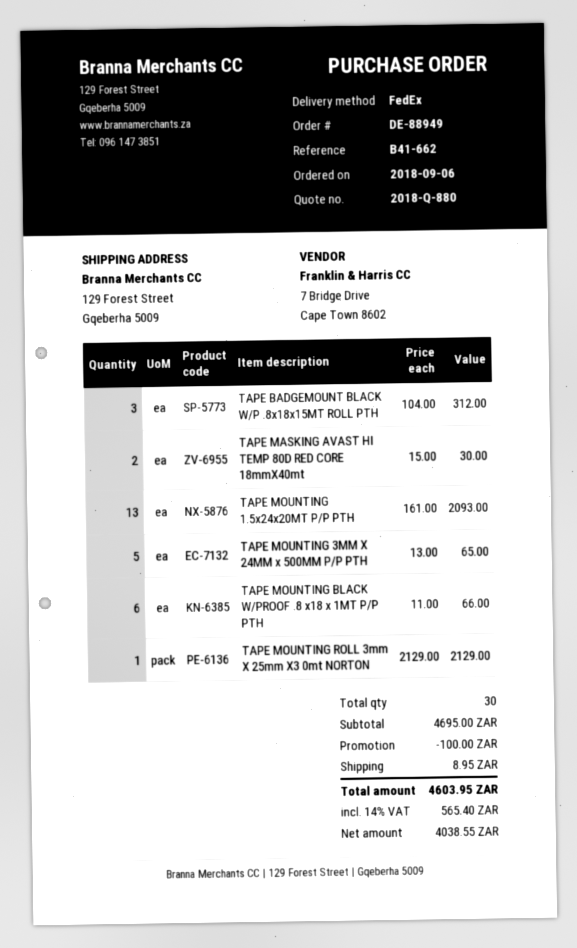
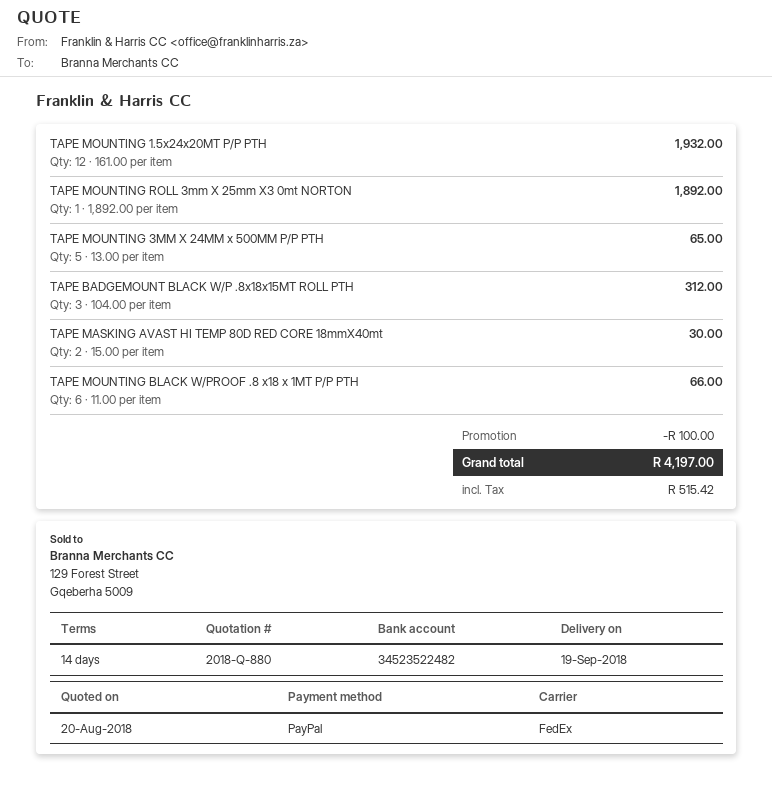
TAPE MOUNTING 1.5x24x20MT P/P PTH: 13 x 161.00 = 2093.00 -> 12 x 161.00 = 1932.00
TAPE MOUNTING ROLL 3mm X 25mm X3 0mt NORTON: 1 x 2129.00 = 2129.00 -> 1 x 1892.00 = 1892.00
shipping: 8.95 -> none
tax: 565.40 -> 515.42
total: 4603.95 -> 4197.00

